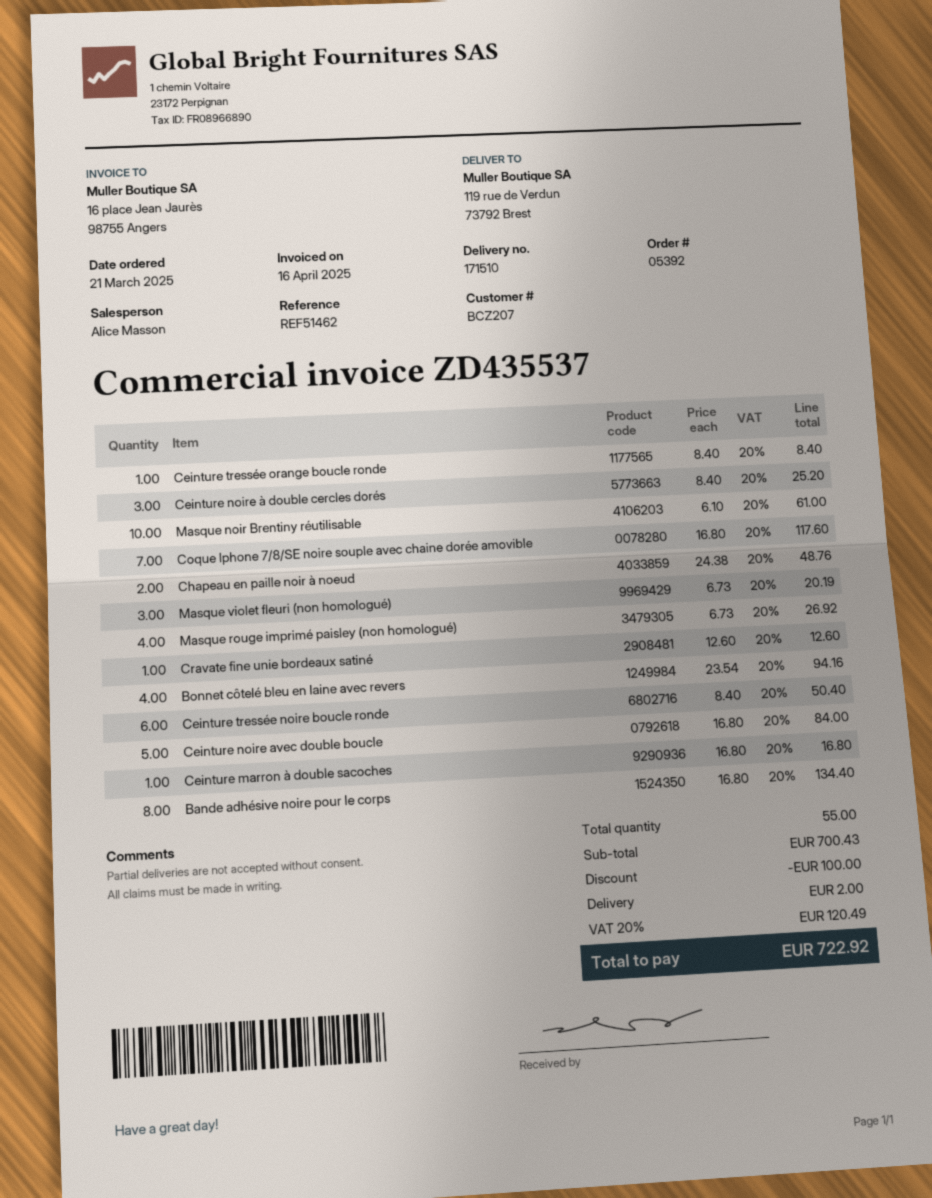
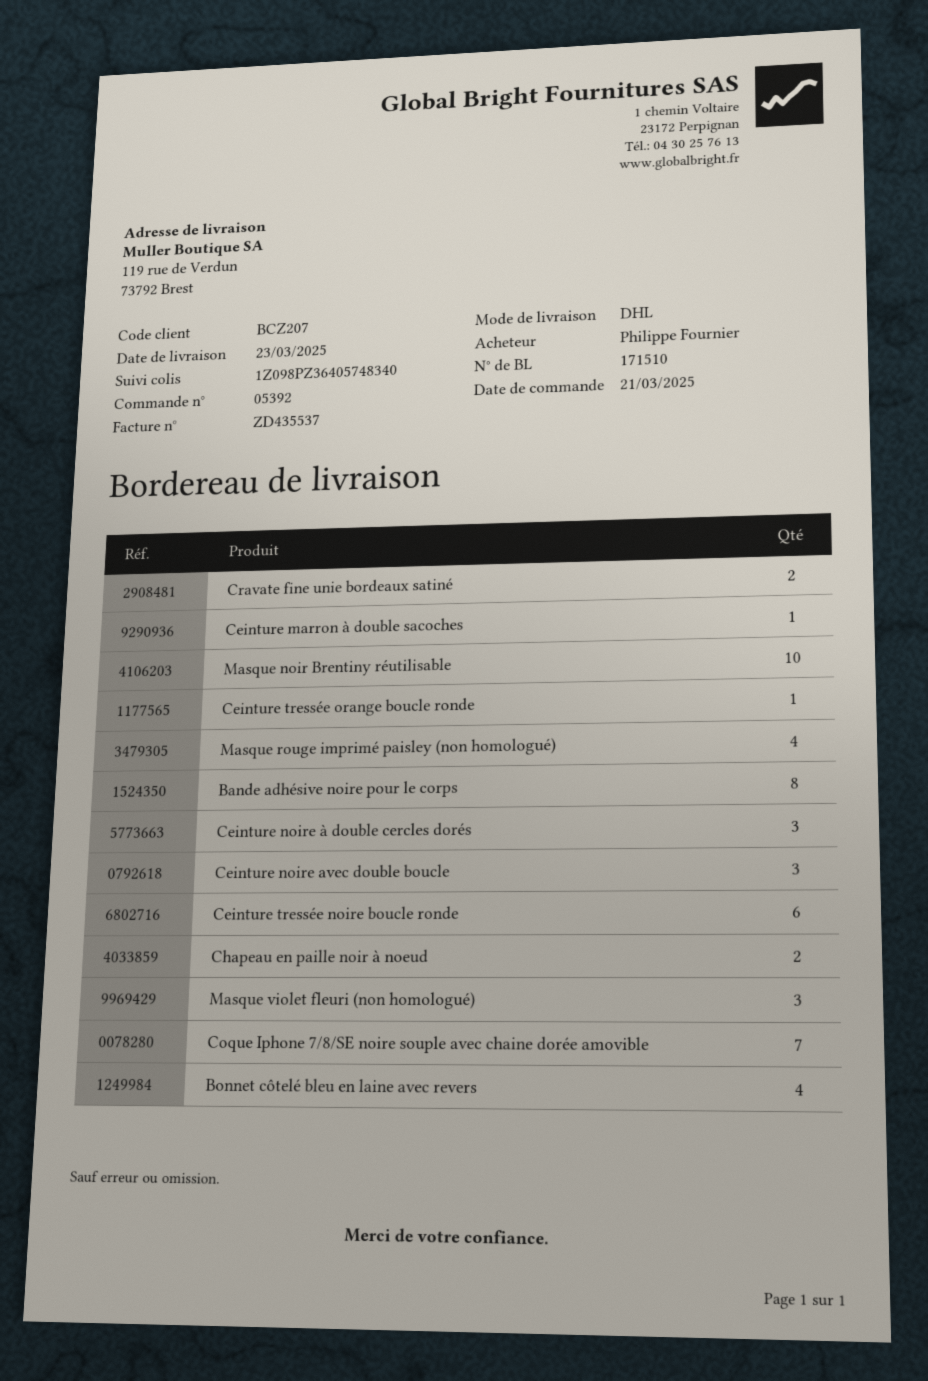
Cravate fine unie bordeaux satiné: 1 -> 2
Ceinture noire avec double boucle: 5 -> 3

